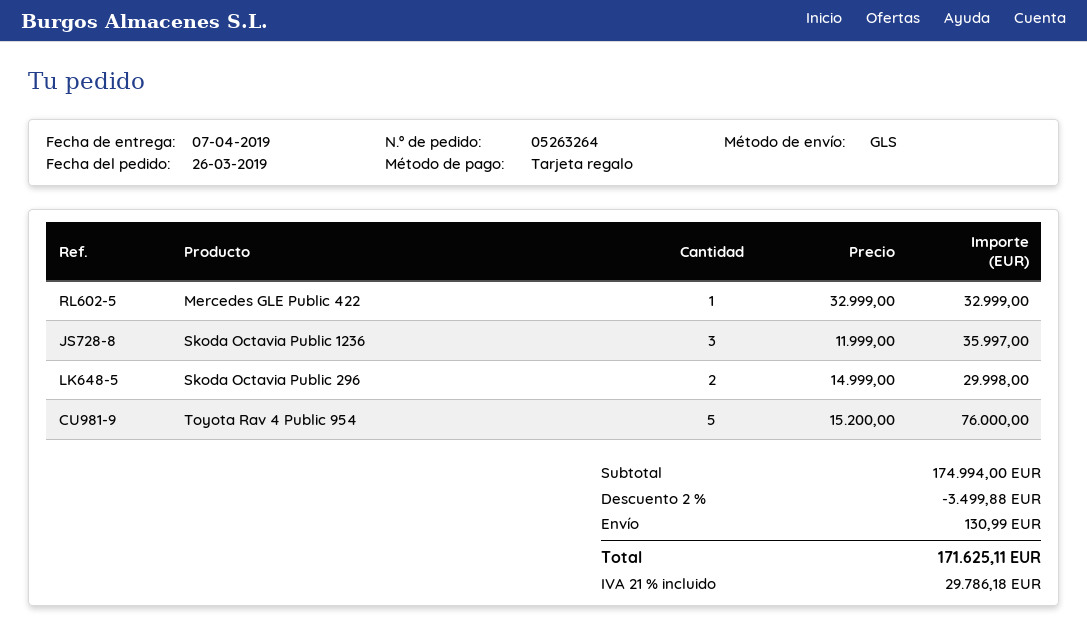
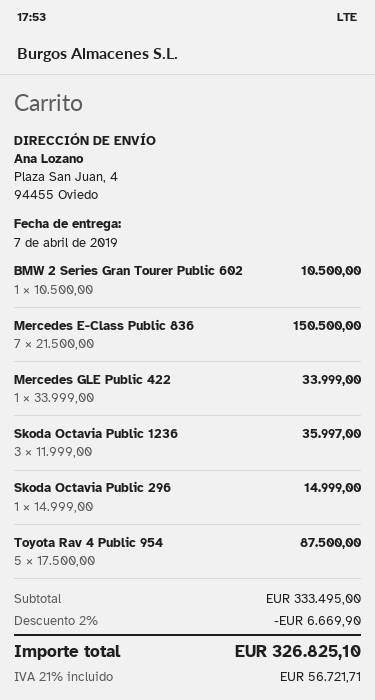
Mercedes GLE Public 422: 1 x 32999.00 = 32999.00 -> 1 x 33999.00 = 33999.00
Skoda Octavia Public 296: 2 x 14999.00 = 29998.00 -> 1 x 14999.00 = 14999.00
Toyota Rav 4 Public 954: 5 x 15200.00 = 76000.00 -> 5 x 17500.00 = 87500.00
BMW 2 Series Gran Tourer Public 602: none -> 1 x 10500.00 = 10500.00
Mercedes E-Class Public 836: none -> 7 x 21500.00 = 150500.00
subtotal: 174994.00 -> 333495.00
discount: 2% = 3499.88 -> 2% = 6669.90
shipping: 130.99 -> none
tax: 21% = 29786.18 -> 21% = 56721.71
total: 171625.11 -> 326825.10

